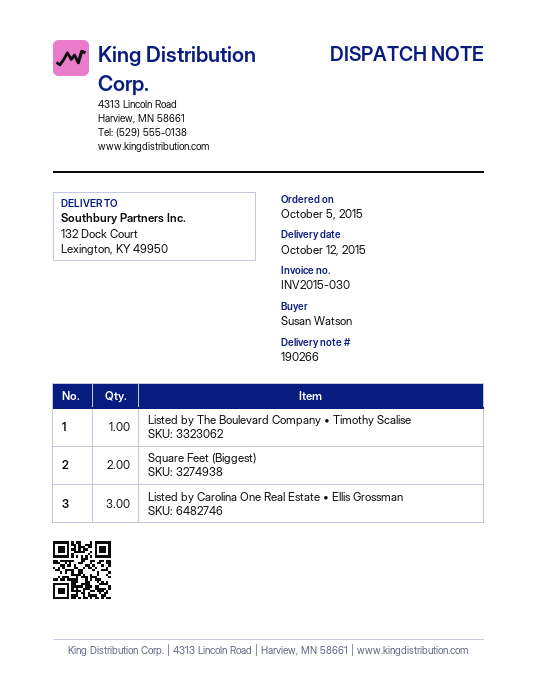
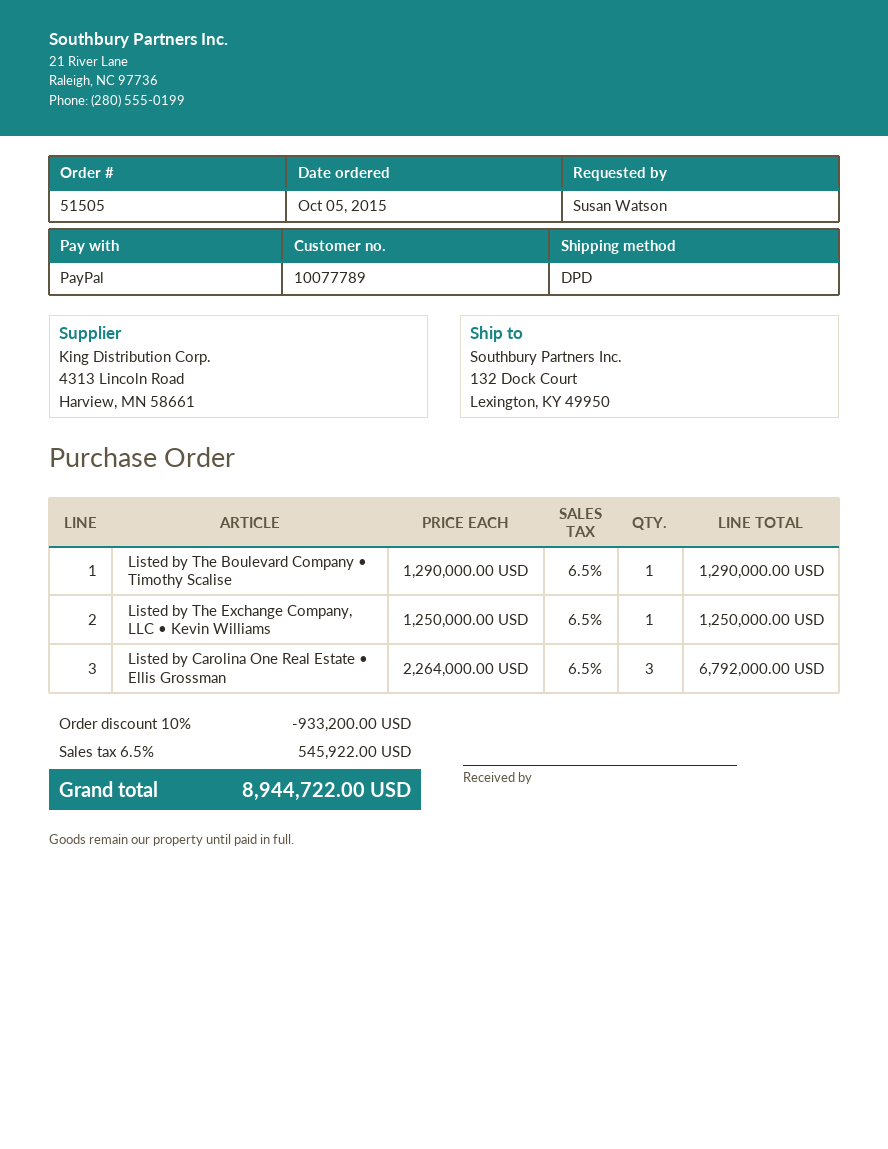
Square Feet (Biggest): 2 -> none
Listed by The Exchange Company, LLC • Kevin Williams: none -> 1

